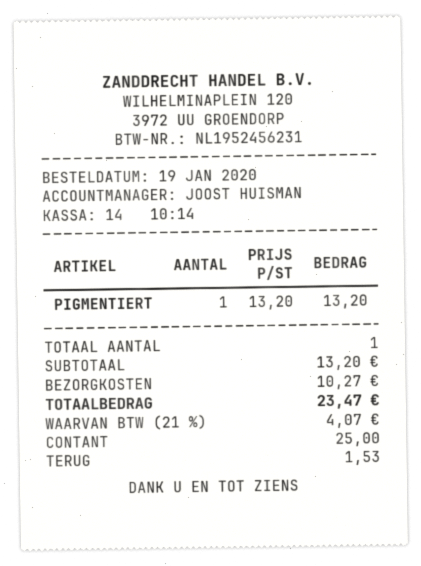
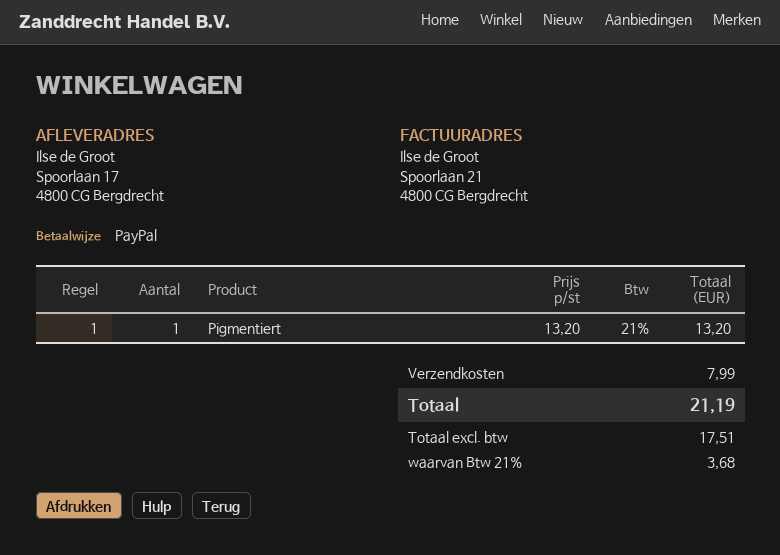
payment method: cash -> PayPal
shipping: 10.27 -> 7.99
tax: 21% = 4.07 -> 21% = 3.68
total: 23.47 -> 21.19

